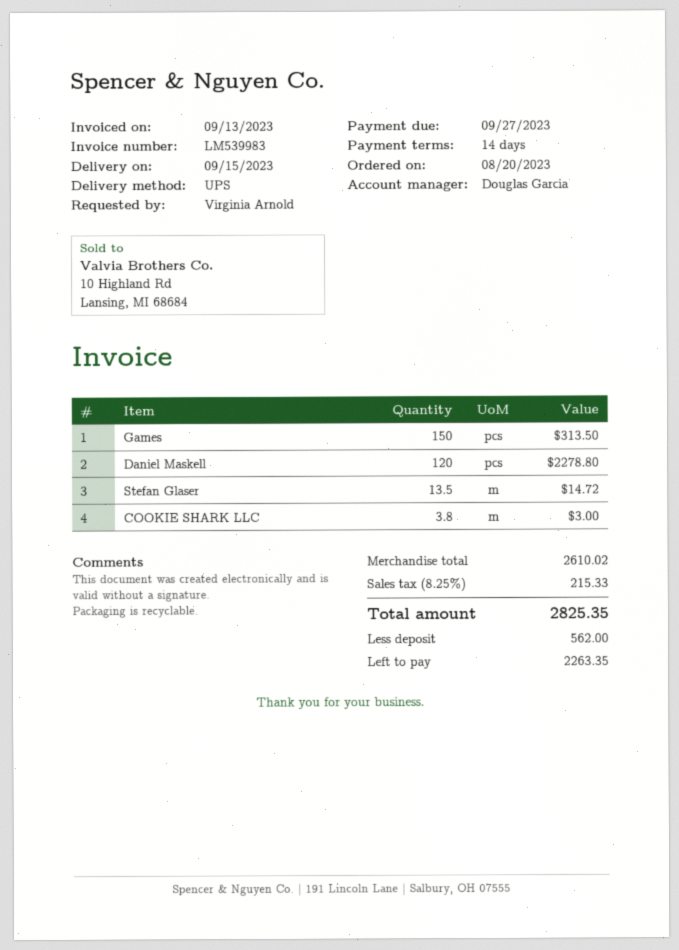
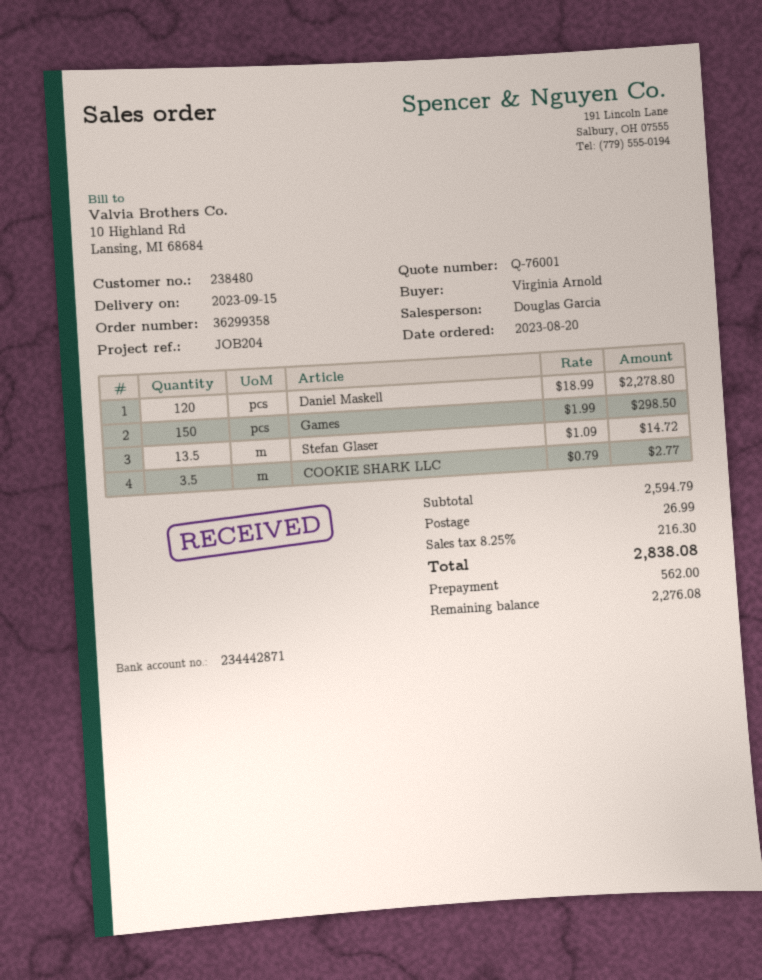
Games: 150 for 313.50 -> 150 for 298.50
COOKIE SHARK LLC: 3.8 for 3.00 -> 3.5 for 2.77
subtotal: 2610.02 -> 2594.79
shipping: none -> 26.99
tax: 8.25% = 215.33 -> 8.25% = 216.30
total: 2825.35 -> 2838.08
balance: 2263.35 -> 2276.08

